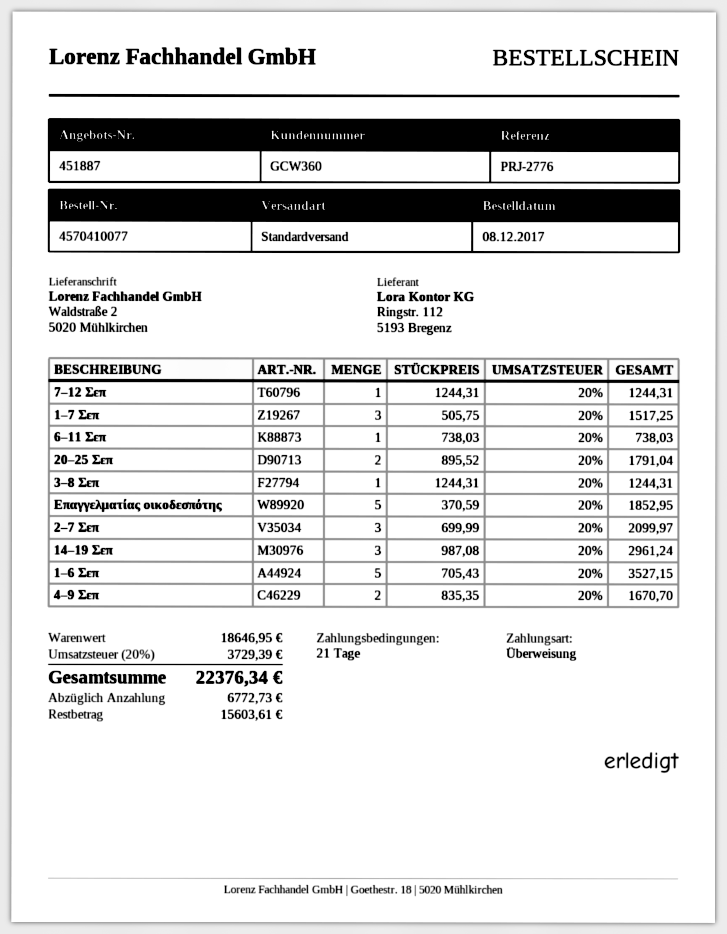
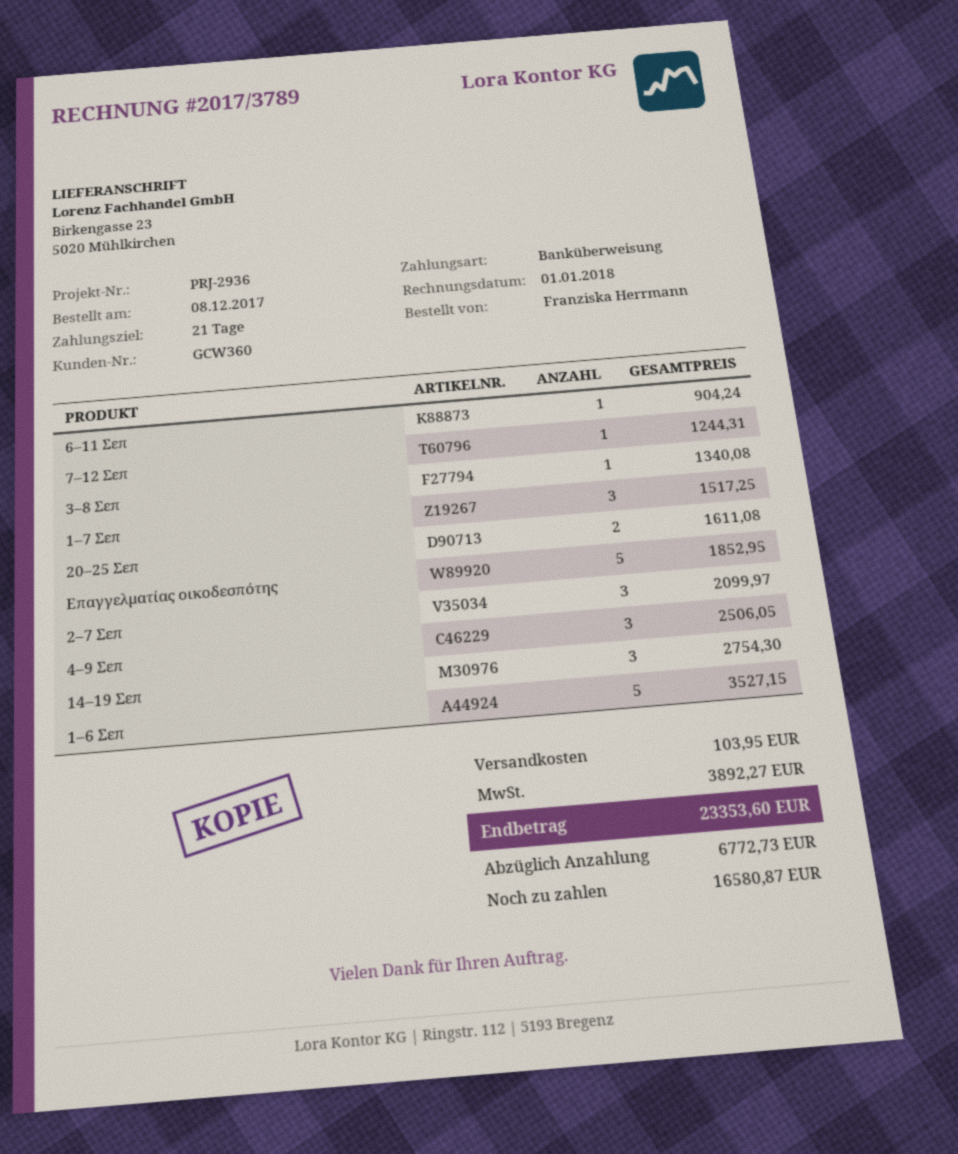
reference: PRJ-2776 -> PRJ-2936
ship to: Waldstraße 2, 5020 Mühlkirchen -> Birkengasse 23, 5020 Mühlkirchen
6–11 Σεπ: 1 for 738.03 -> 1 for 904.24
20–25 Σεπ: 2 for 1791.04 -> 2 for 1611.08
3–8 Σεπ: 1 for 1244.31 -> 1 for 1340.08
14–19 Σεπ: 3 for 2961.24 -> 3 for 2754.30
4–9 Σεπ: 2 for 1670.70 -> 3 for 2506.05
shipping: none -> 103.95
tax: 3729.39 -> 3892.27
total: 22376.34 -> 23353.60
balance: 15603.61 -> 16580.87

